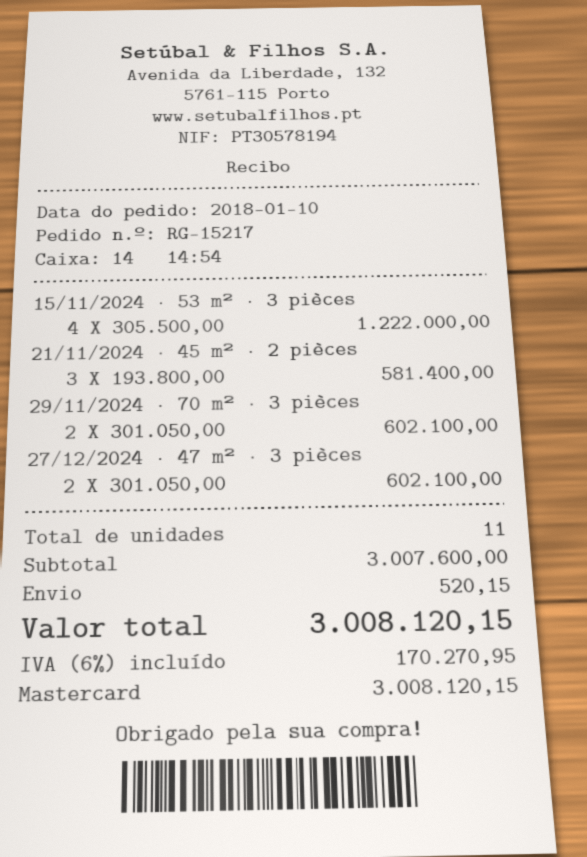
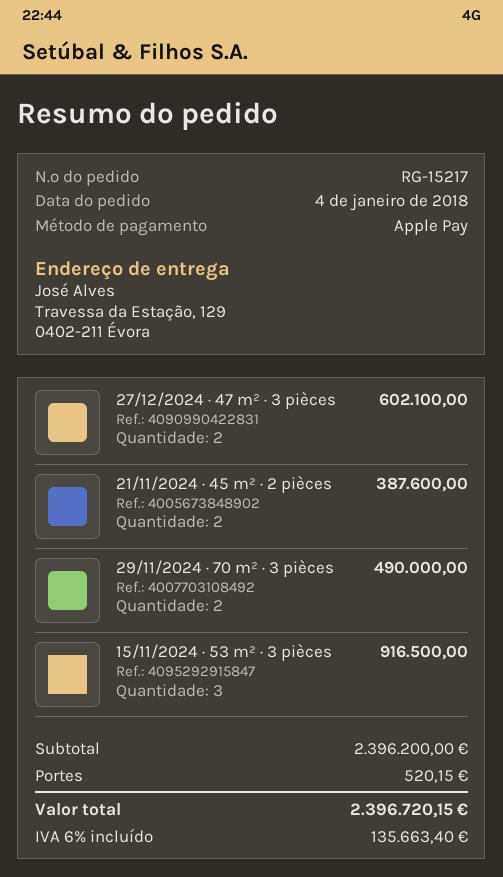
order date: 2018-01-10 -> 2018-01-04
payment method: Mastercard -> Apple Pay
15/11/2024 · 53 m² · 3 pièces: 4 for 1222000.00 -> 3 for 916500.00
21/11/2024 · 45 m² · 2 pièces: 3 for 581400.00 -> 2 for 387600.00
29/11/2024 · 70 m² · 3 pièces: 2 for 602100.00 -> 2 for 490000.00
subtotal: 3007600.00 -> 2396200.00
tax: 6% = 170270.95 -> 6% = 135663.40
total: 3008120.15 -> 2396720.15

